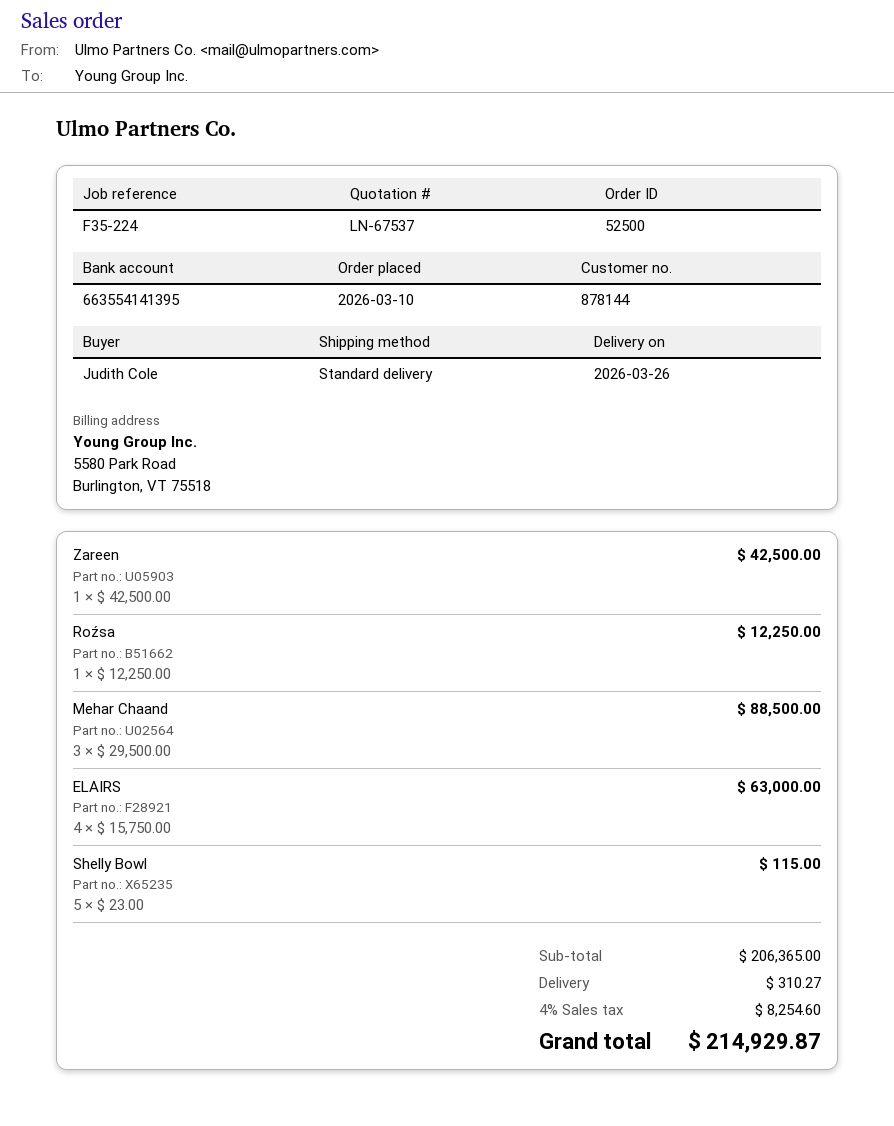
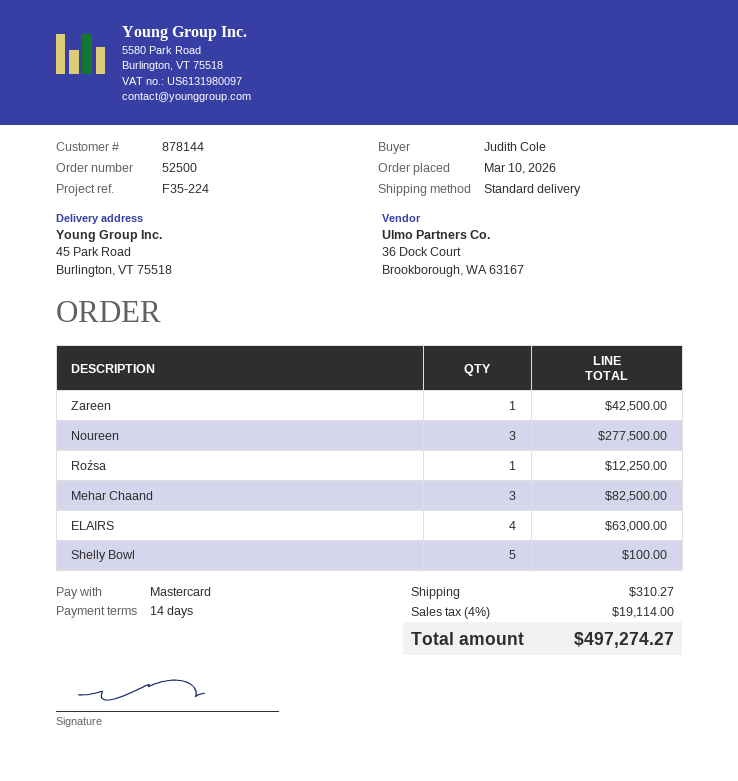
Mehar Chaand: 3 for 88500.00 -> 3 for 82500.00
Shelly Bowl: 5 for 115.00 -> 5 for 100.00
Noureen: none -> 3 for 277500.00
tax: 4% = 8254.60 -> 4% = 19114.00
total: 214929.87 -> 497274.27

